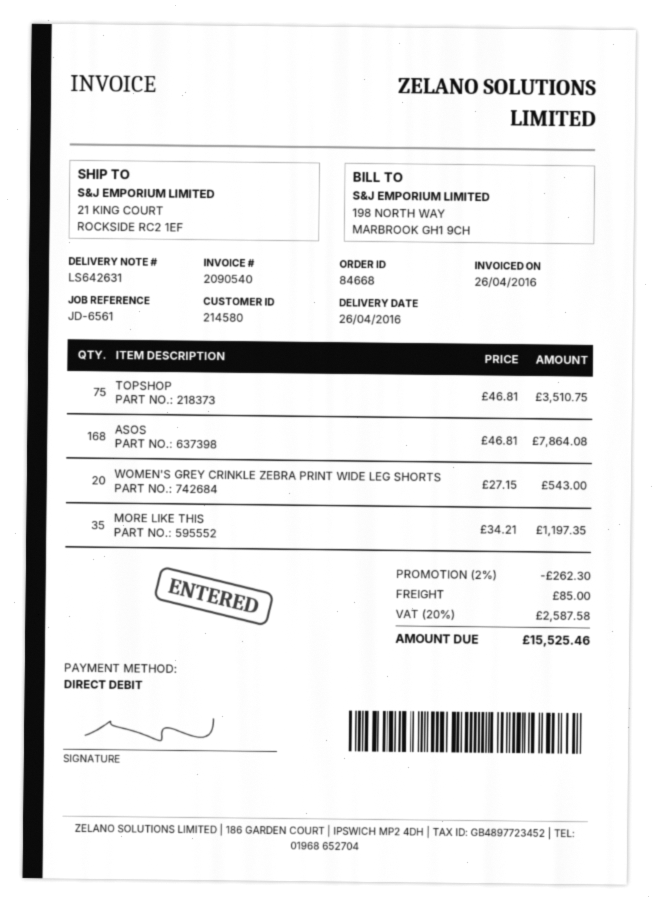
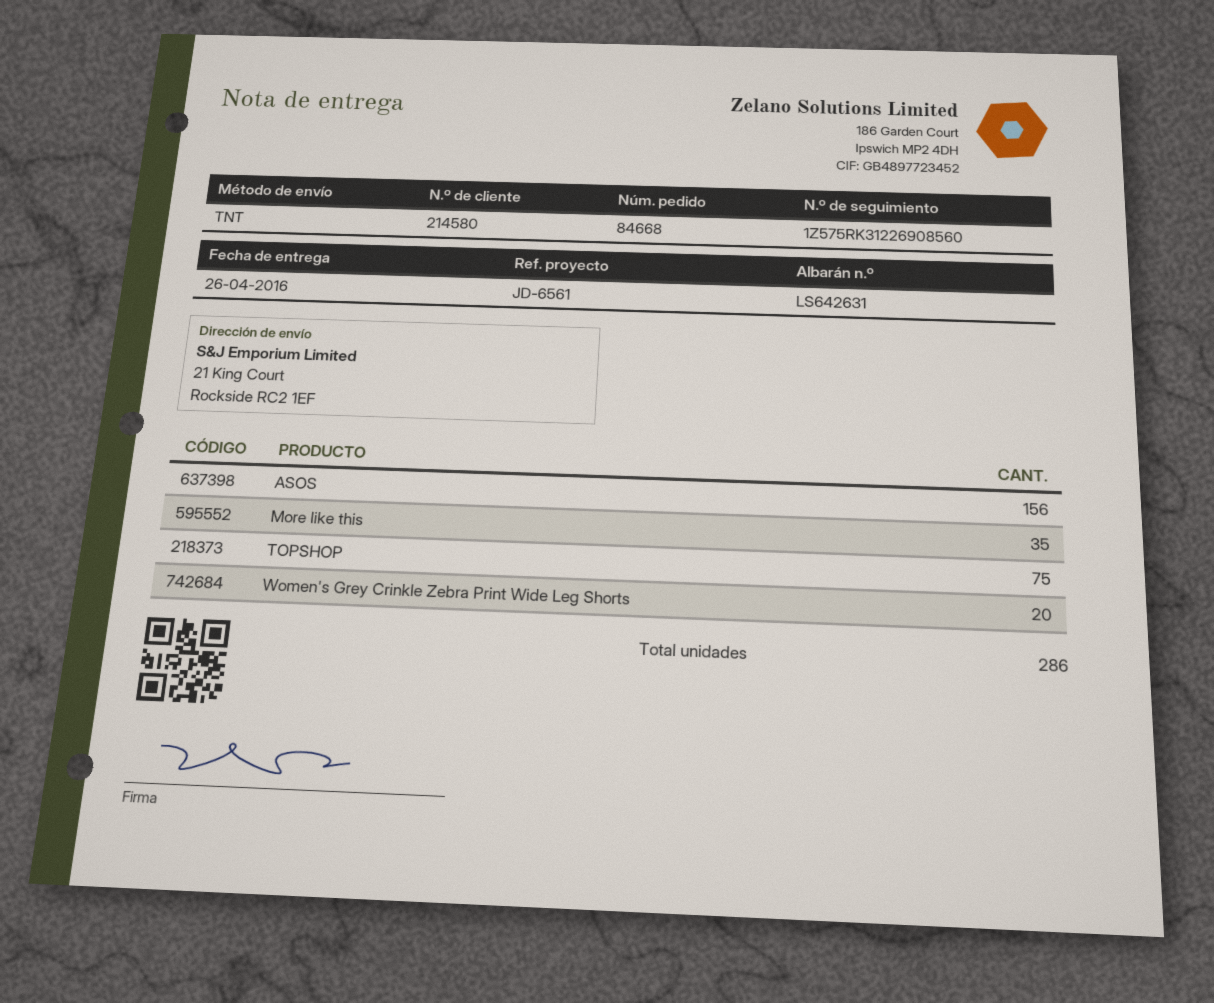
ASOS: 168 -> 156

